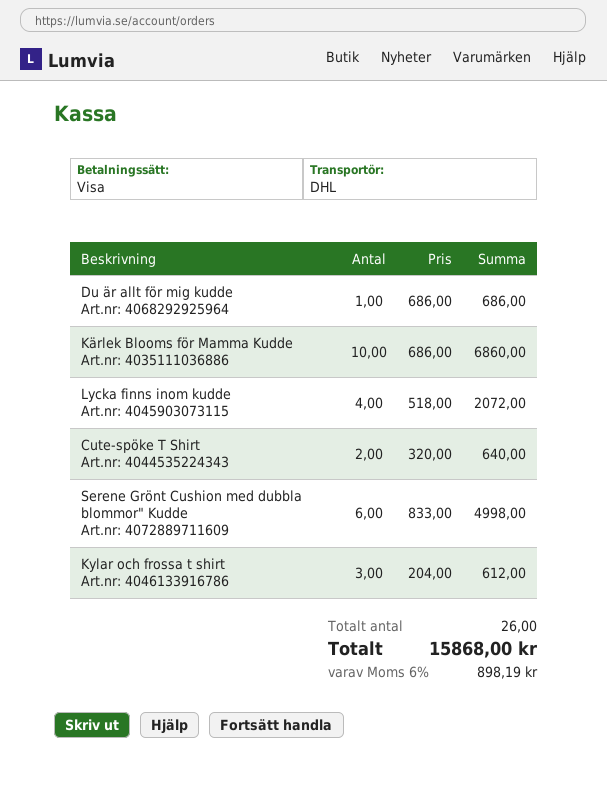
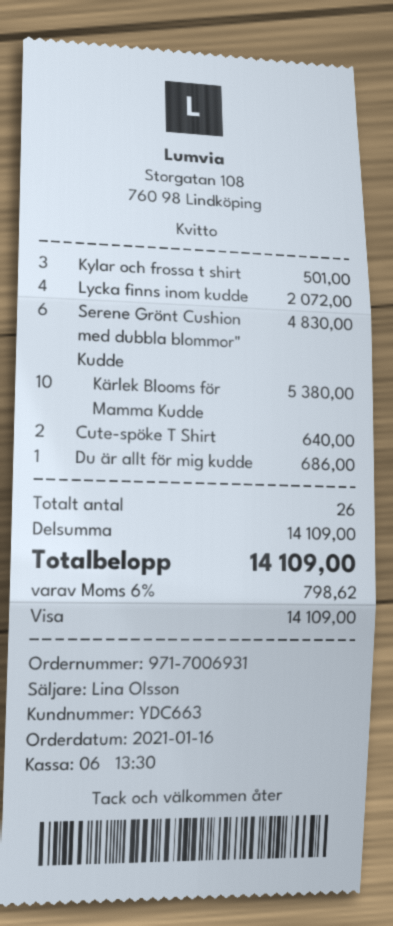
Kärlek Blooms för Mamma Kudde: 10 for 6860.00 -> 10 for 5380.00
Serene Grönt Cushion med dubbla blommor" Kudde: 6 for 4998.00 -> 6 for 4830.00
Kylar och frossa t shirt: 3 for 612.00 -> 3 for 501.00
tax: 6% = 898.19 -> 6% = 798.62
total: 15868.00 -> 14109.00

